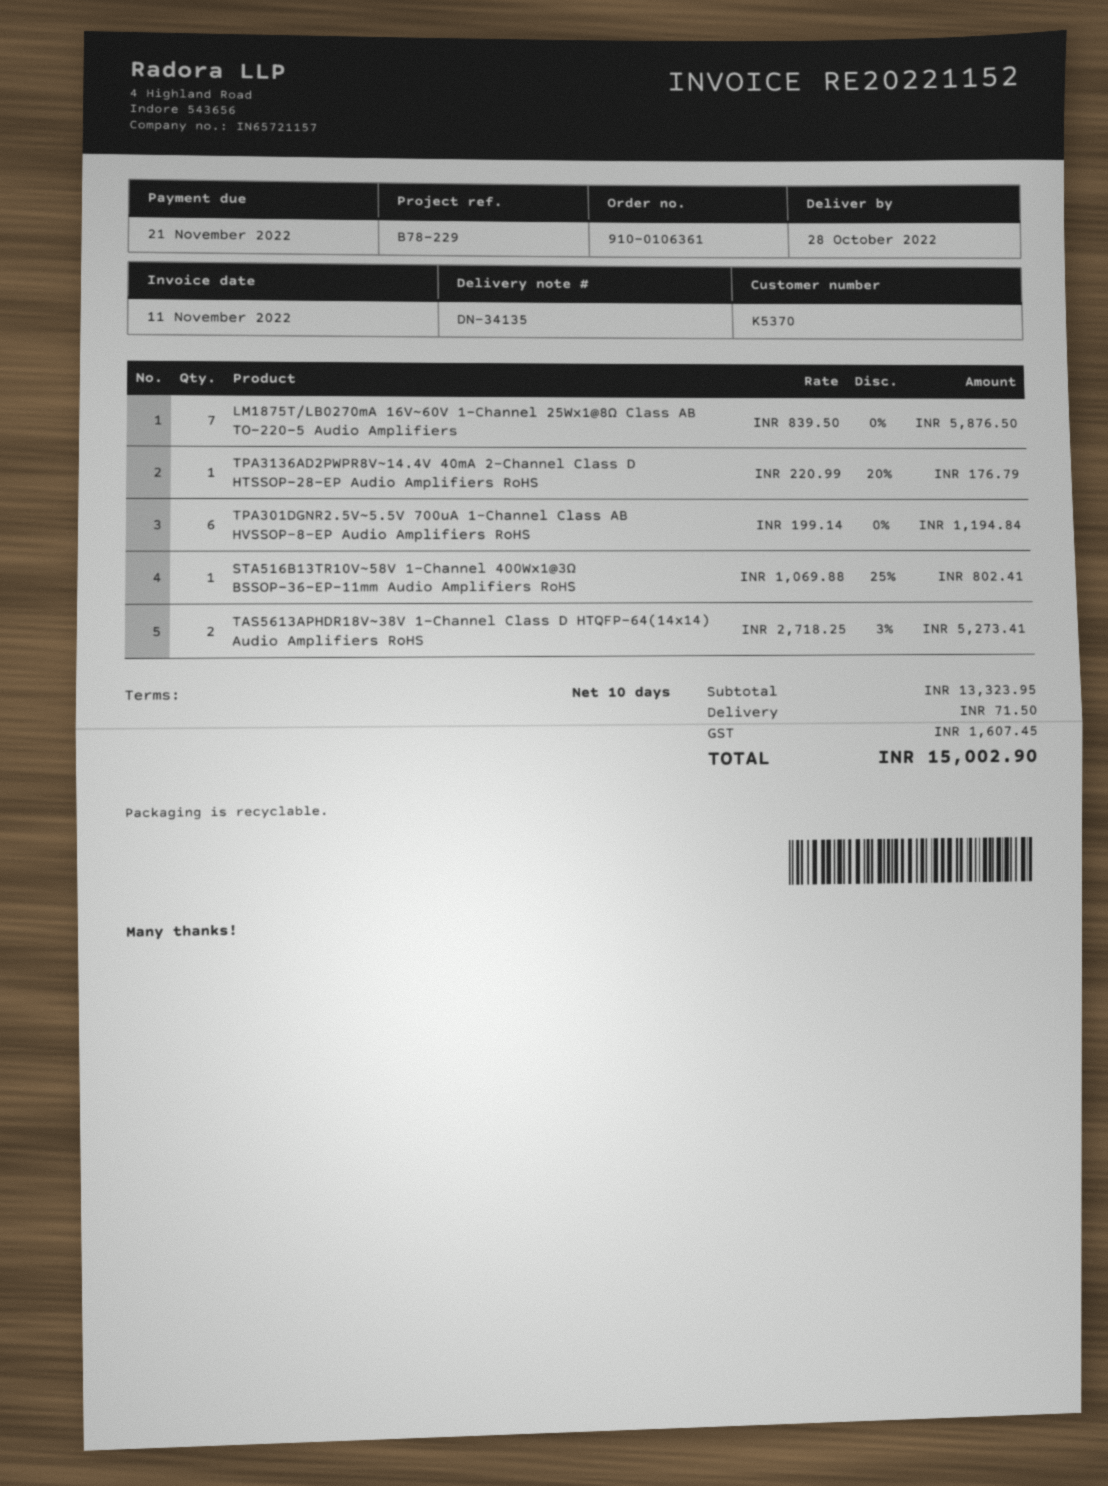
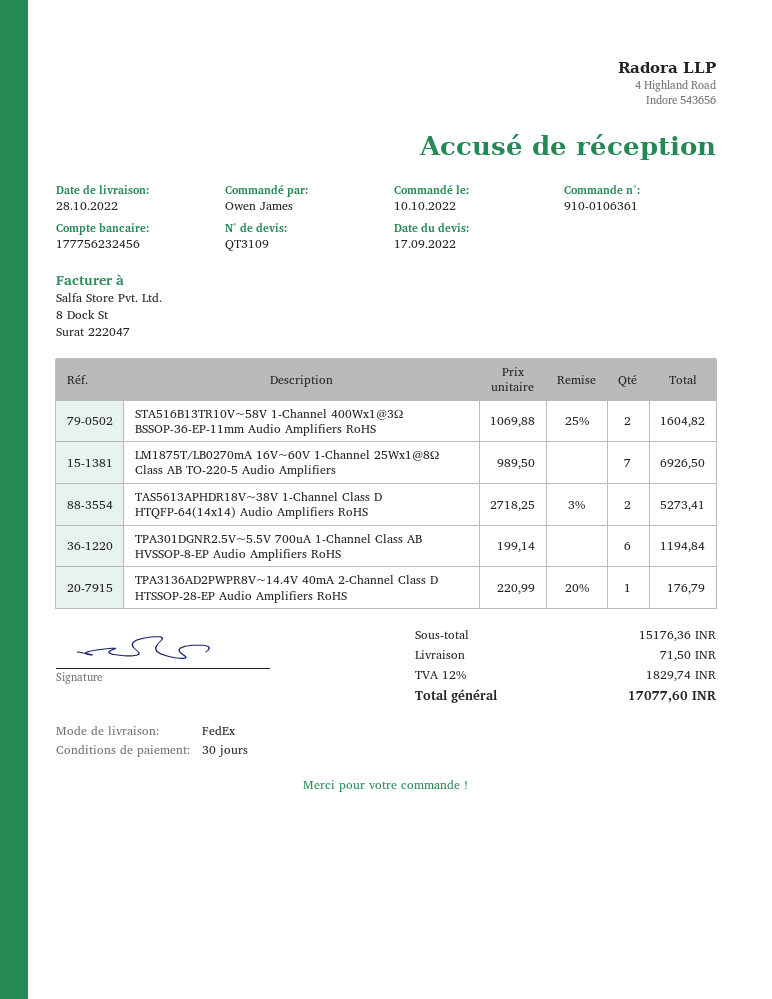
payment terms: 10 days -> 30 days
LM1875T/LB0270mA 16V~60V 1-Channel 25Wx1@8Ω Class AB TO-220-5 Audio Amplifiers: 7 x 839.50 = 5876.50 -> 7 x 989.50 = 6926.50
STA516B13TR10V~58V 1-Channel 400Wx1@3Ω BSSOP-36-EP-11mm Audio Amplifiers RoHS: 1 x 1069.88 - 25% = 802.41 -> 2 x 1069.88 - 25% = 1604.82
subtotal: 13323.95 -> 15176.36
tax: 1607.45 -> 1829.74
total: 15002.90 -> 17077.60

